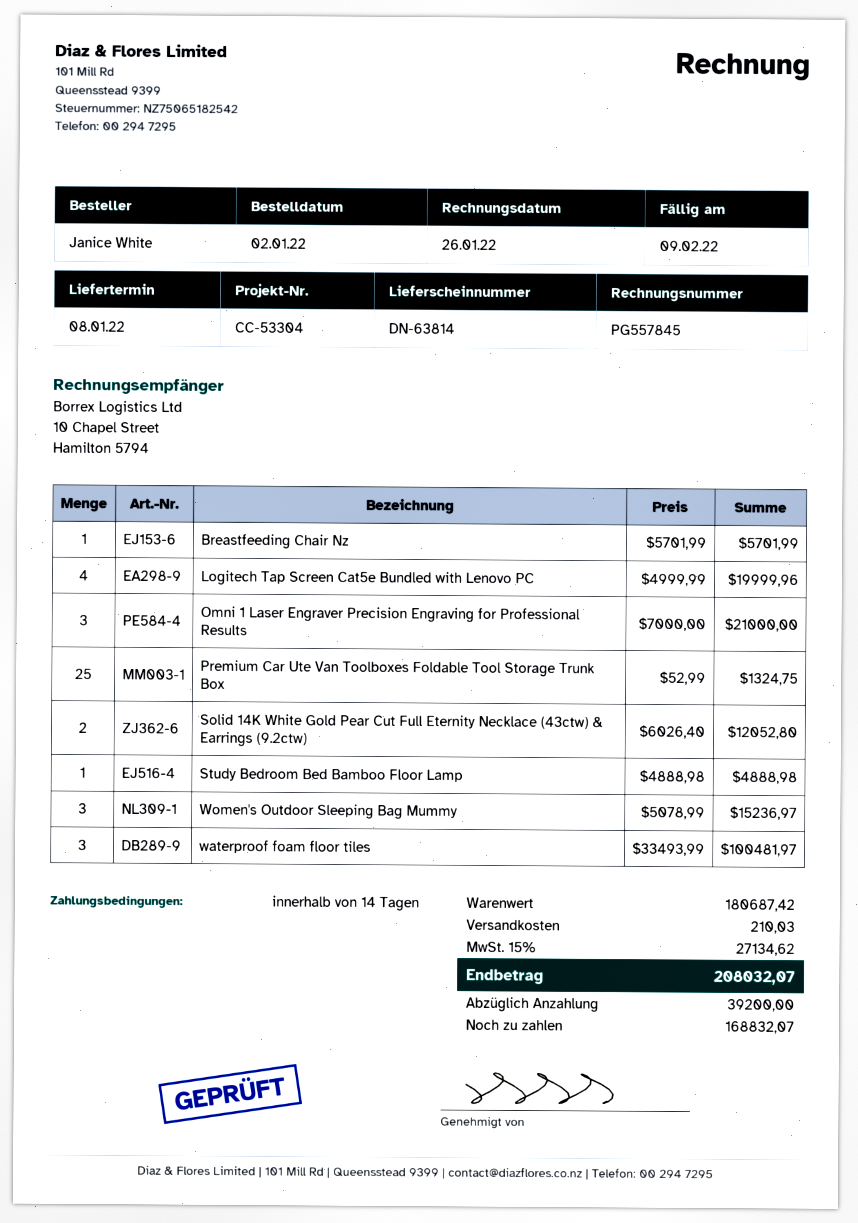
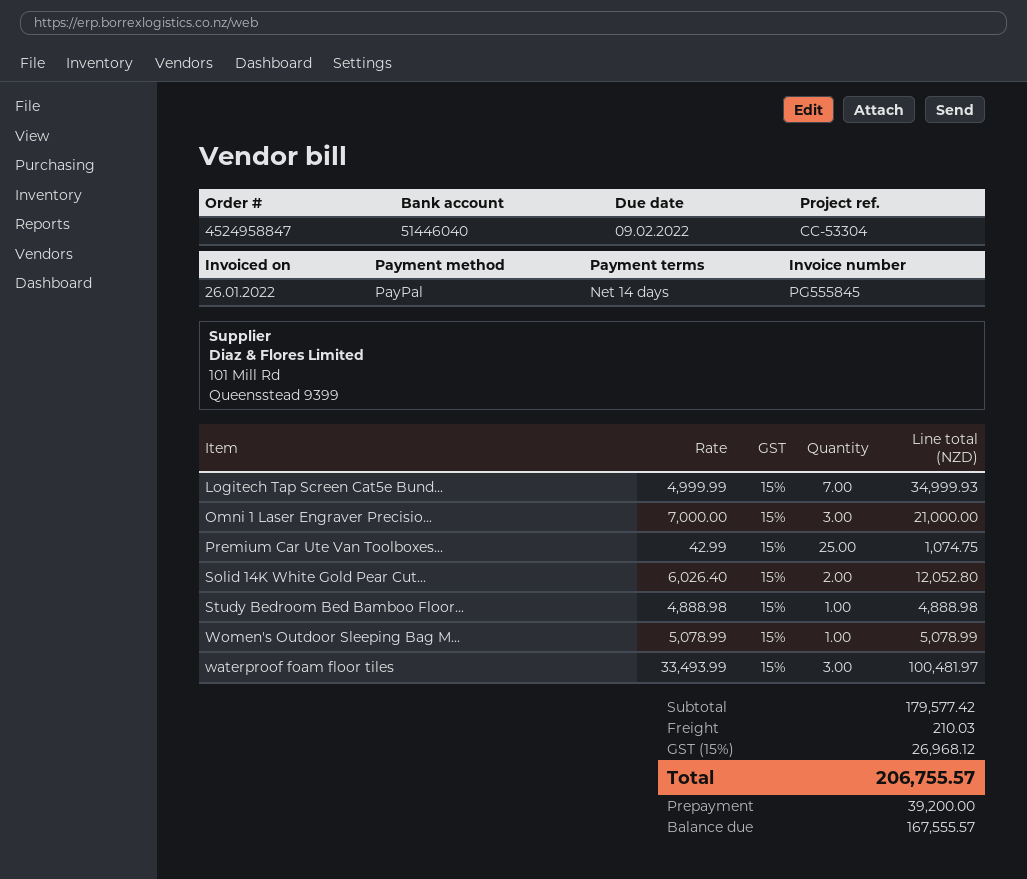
invoice number: PG557845 -> PG555845
Breastfeeding Chair Nz: 1 x 5701.99 = 5701.99 -> none
Logitech Tap Screen Cat5e Bundled with Lenovo PC: 4 x 4999.99 = 19999.96 -> 7 x 4999.99 = 34999.93
Premium Car Ute Van Toolboxes Foldable Tool Storage Trunk Box: 25 x 52.99 = 1324.75 -> 25 x 42.99 = 1074.75
Women's Outdoor Sleeping Bag Mummy: 3 x 5078.99 = 15236.97 -> 1 x 5078.99 = 5078.99
subtotal: 180687.42 -> 179577.42
tax: 15% = 27134.62 -> 15% = 26968.12
total: 208032.07 -> 206755.57
balance: 168832.07 -> 167555.57

